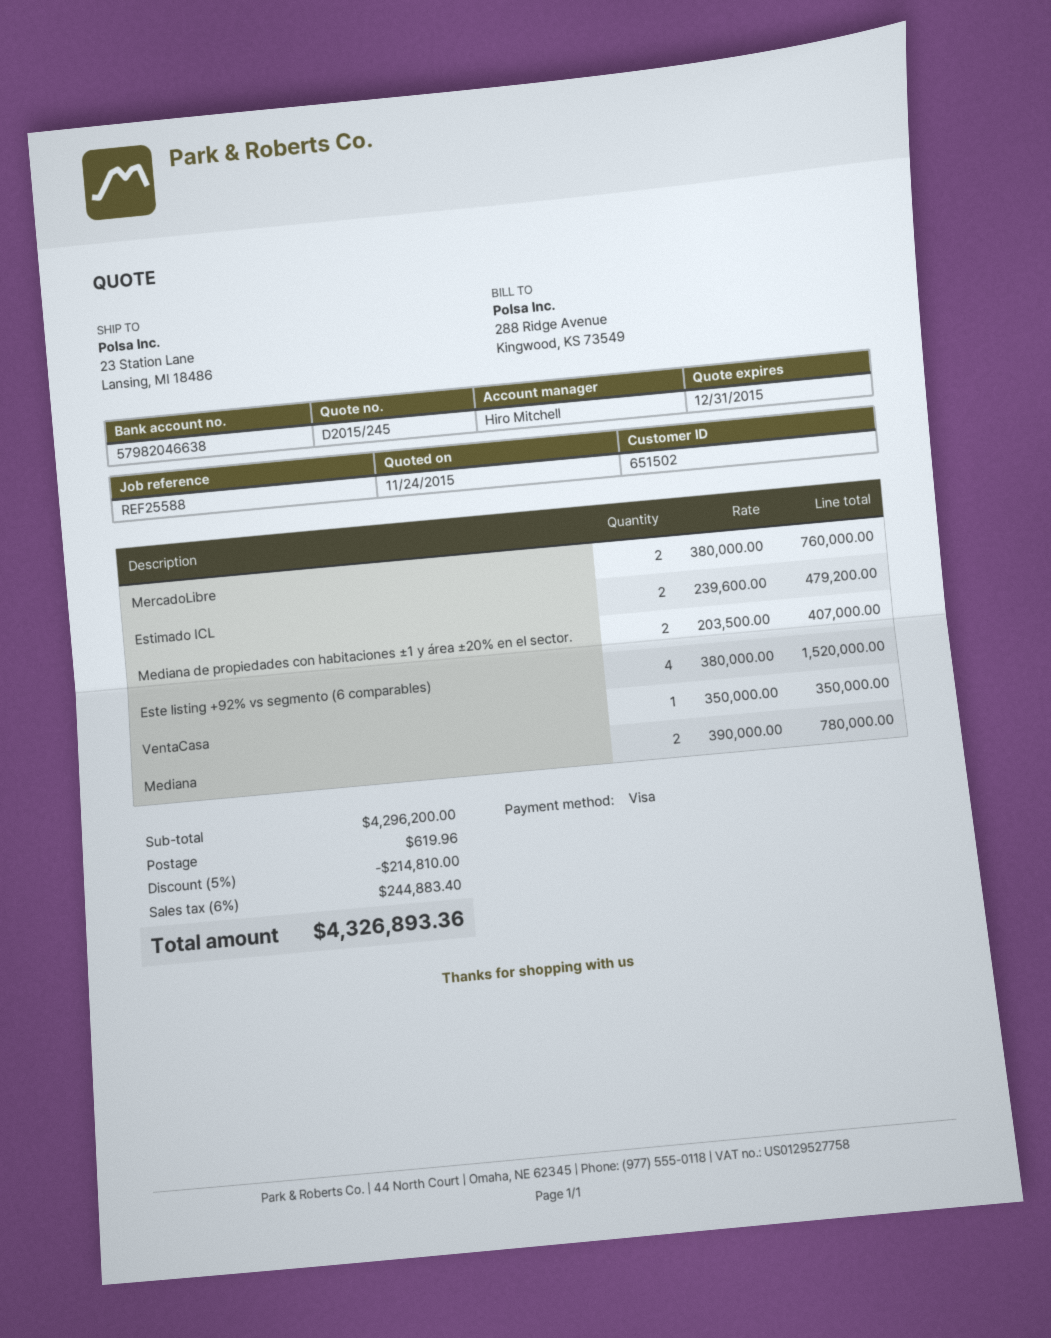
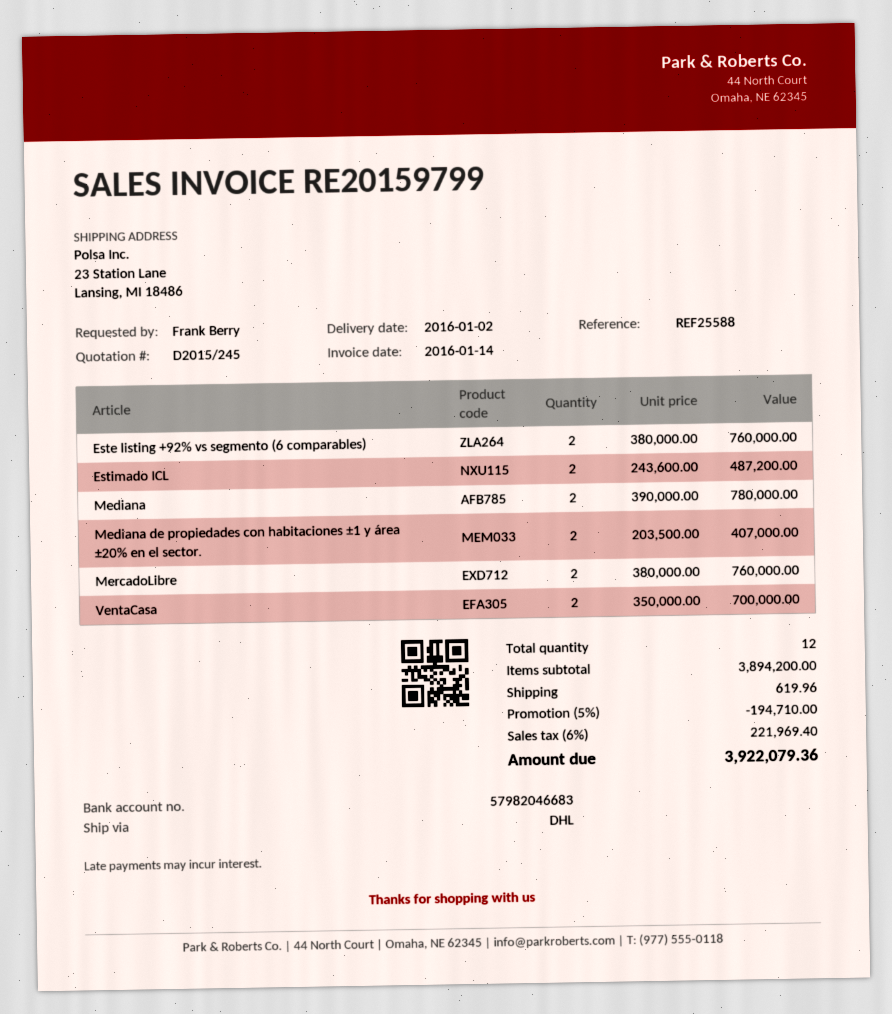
bank account: 57982046638 -> 57982046683
Estimado ICL: 2 x 239600.00 = 479200.00 -> 2 x 243600.00 = 487200.00
Este listing +92% vs segmento (6 comparables): 4 x 380000.00 = 1520000.00 -> 2 x 380000.00 = 760000.00
VentaCasa: 1 x 350000.00 = 350000.00 -> 2 x 350000.00 = 700000.00
subtotal: 4296200.00 -> 3894200.00
discount: 5% = 214810.00 -> 5% = 194710.00
tax: 6% = 244883.40 -> 6% = 221969.40
total: 4326893.36 -> 3922079.36

